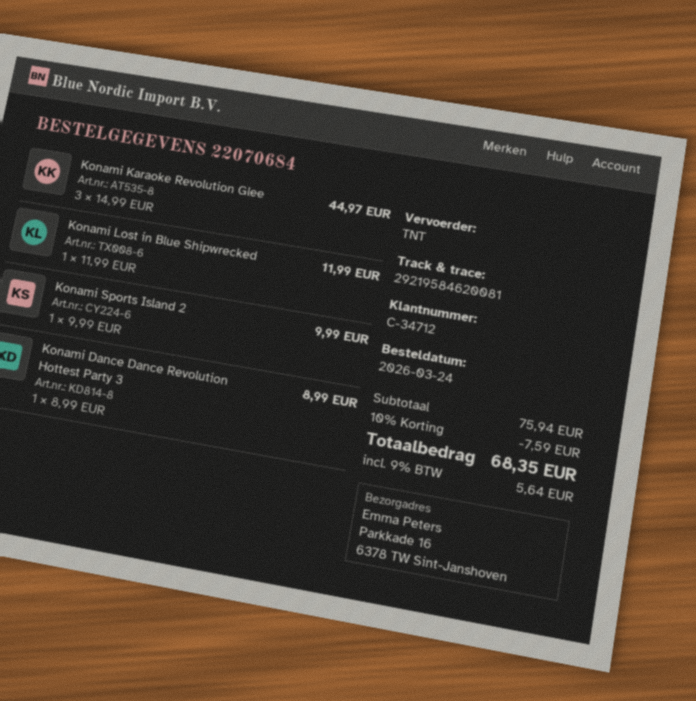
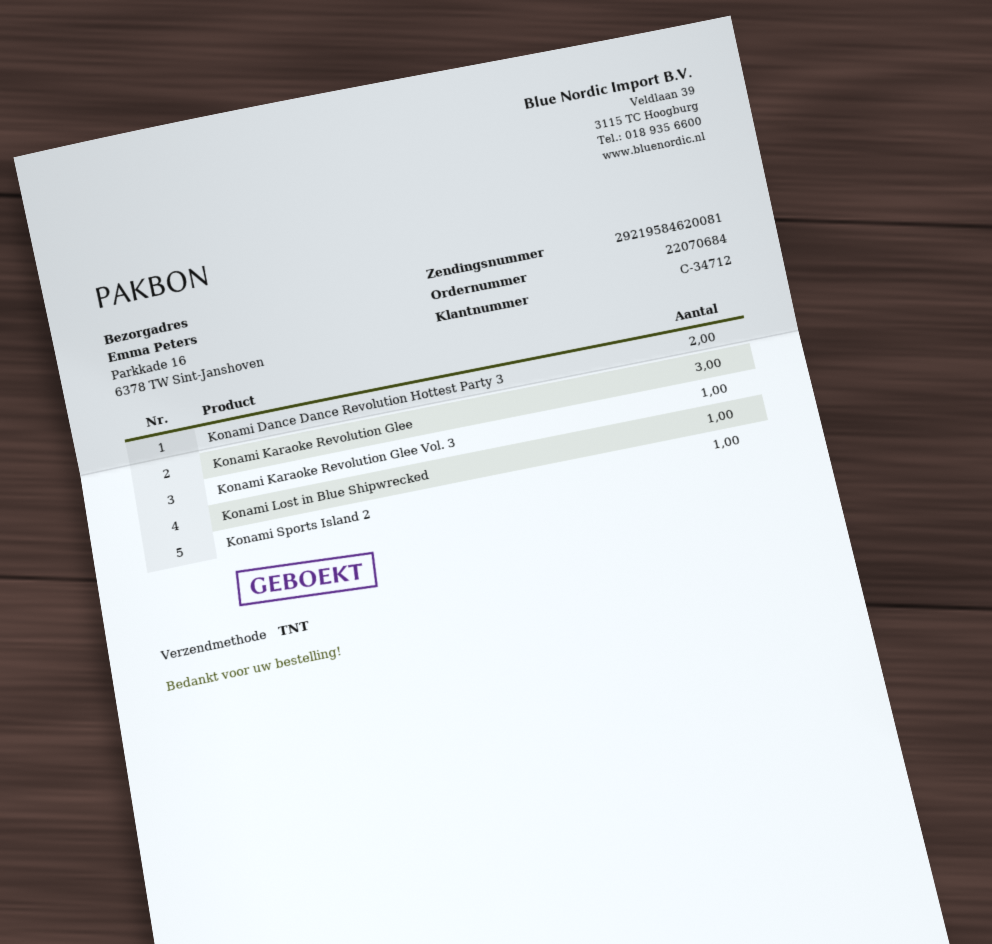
Konami Dance Dance Revolution Hottest Party 3: 1 -> 2
Konami Karaoke Revolution Glee Vol. 3: none -> 1

